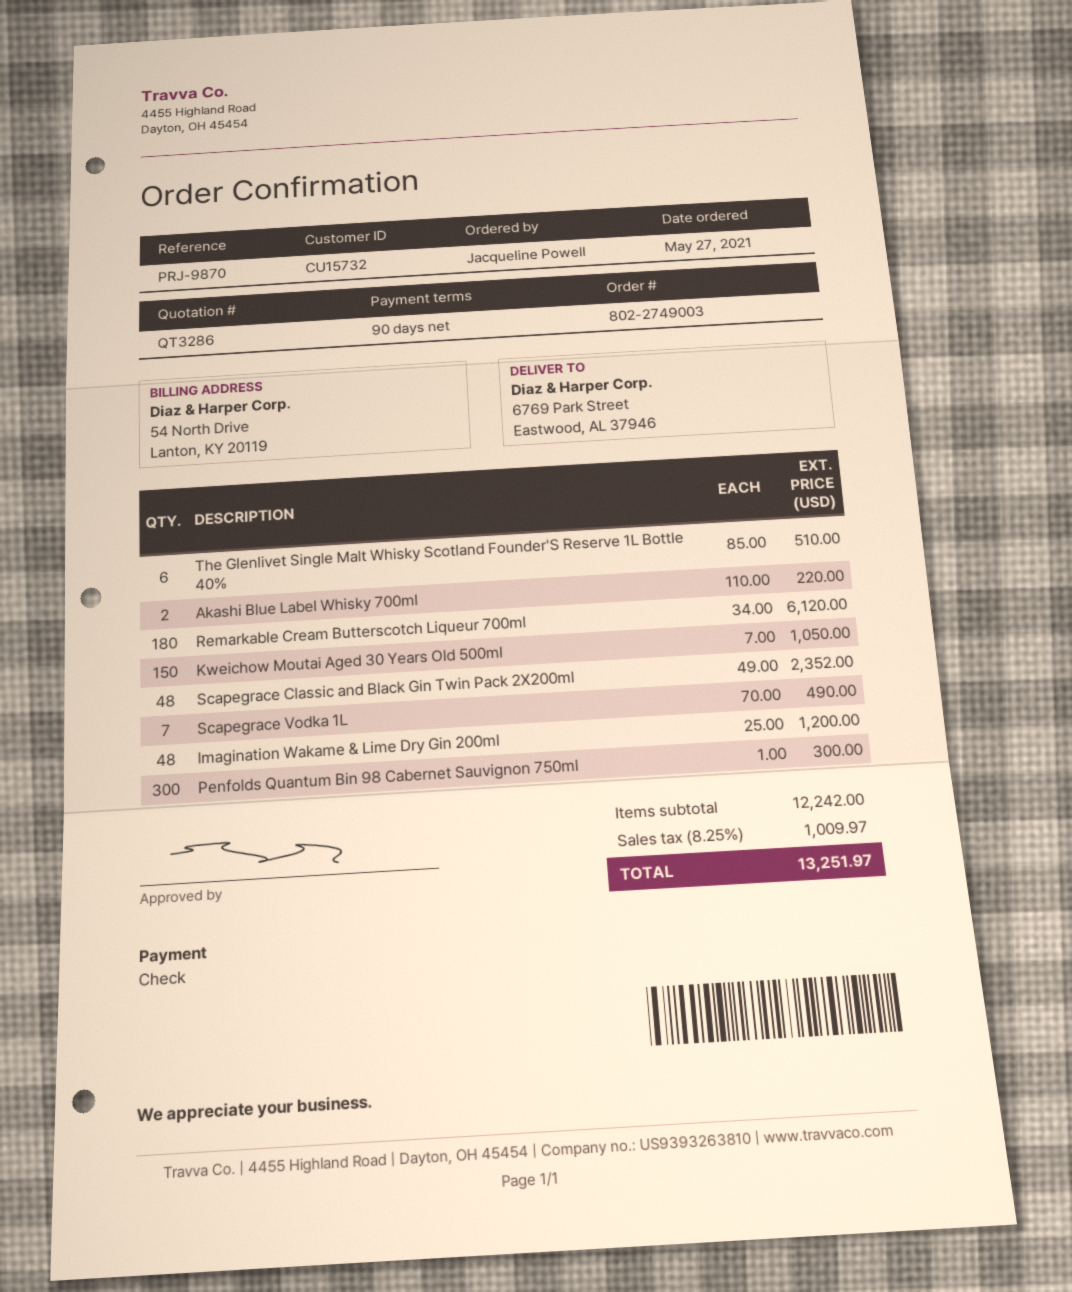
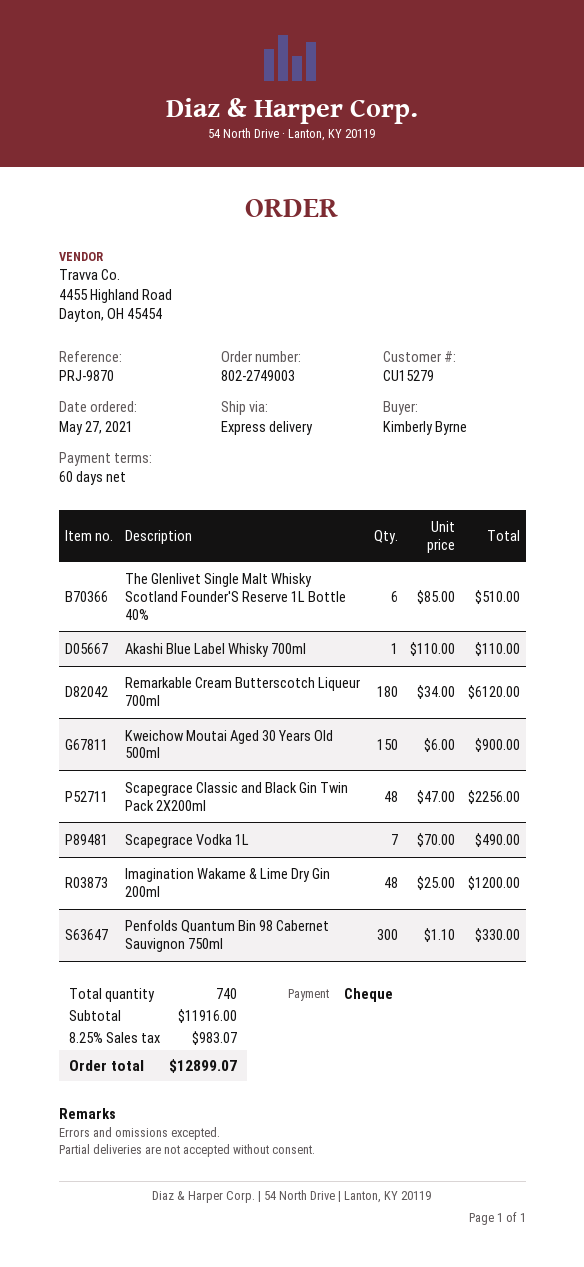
payment terms: 90 days -> 60 days
customer number: CU15732 -> CU15279
ordered by: Jacqueline Powell -> Kimberly Byrne
Akashi Blue Label Whisky 700ml: 2 x 110.00 = 220.00 -> 1 x 110.00 = 110.00
Kweichow Moutai Aged 30 Years Old 500ml: 150 x 7.00 = 1050.00 -> 150 x 6.00 = 900.00
Scapegrace Classic and Black Gin Twin Pack 2X200ml: 48 x 49.00 = 2352.00 -> 48 x 47.00 = 2256.00
Penfolds Quantum Bin 98 Cabernet Sauvignon 750ml: 300 x 1.00 = 300.00 -> 300 x 1.10 = 330.00
subtotal: 12242.00 -> 11916.00
tax: 8.25% = 1009.97 -> 8.25% = 983.07
total: 13251.97 -> 12899.07

